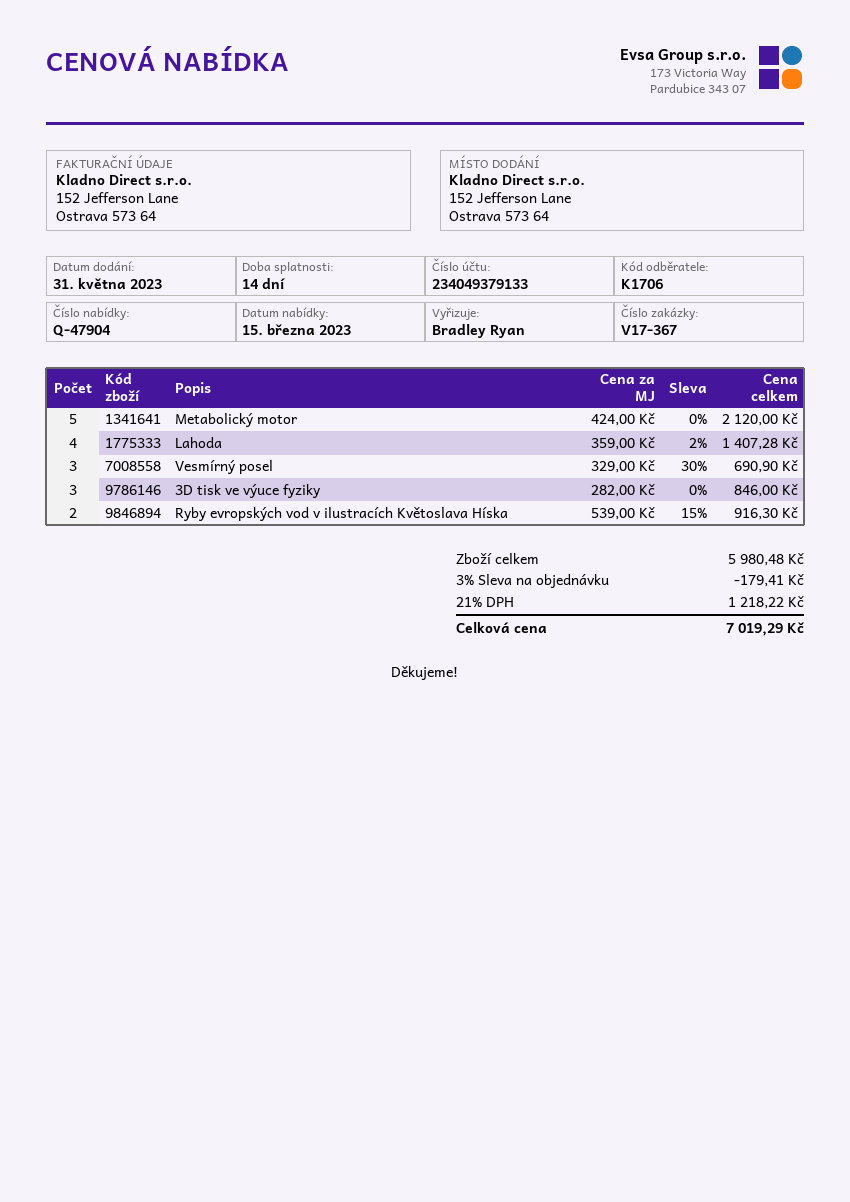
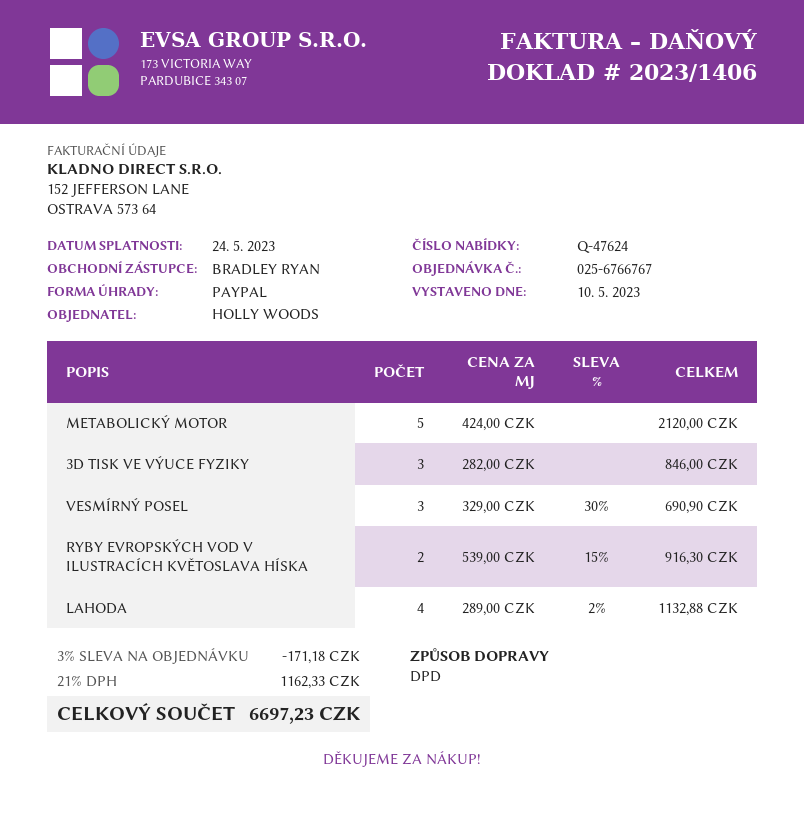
quote number: Q-47904 -> Q-47624
Lahoda: 4 x 359.00 - 2% = 1407.28 -> 4 x 289.00 - 2% = 1132.88
discount: 3% = 179.41 -> 3% = 171.18
tax: 21% = 1218.22 -> 21% = 1162.33
total: 7019.29 -> 6697.23

